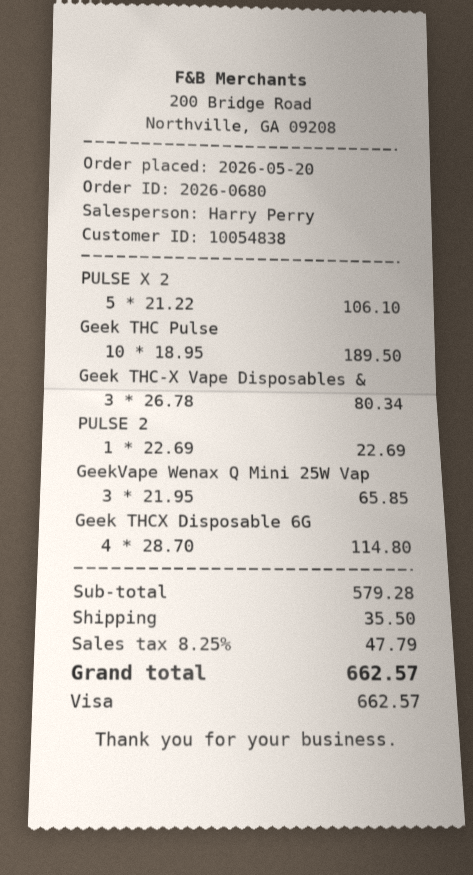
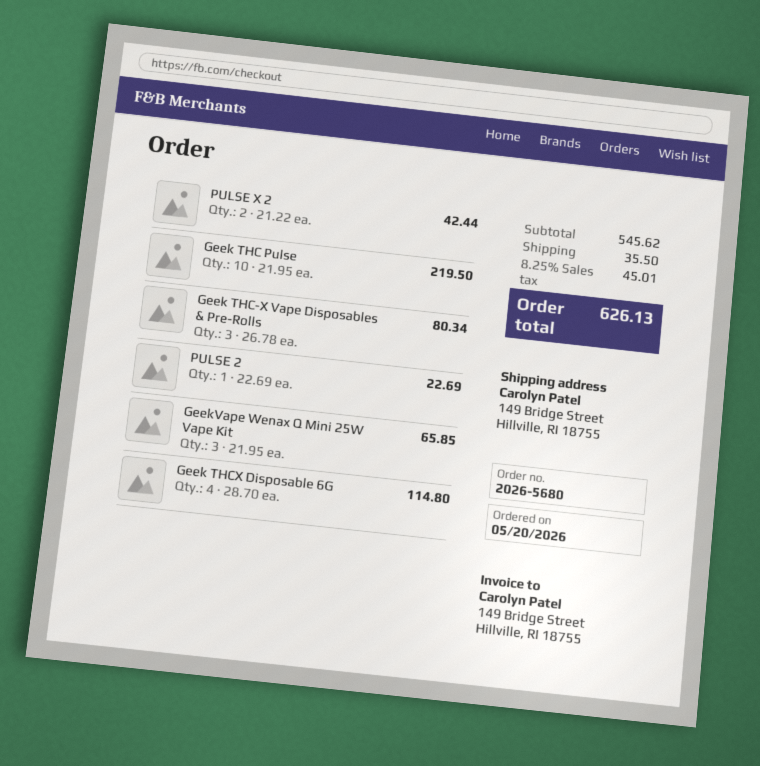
order number: 2026-0680 -> 2026-5680
PULSE X 2: 5 x 21.22 = 106.10 -> 2 x 21.22 = 42.44
Geek THC Pulse: 10 x 18.95 = 189.50 -> 10 x 21.95 = 219.50
subtotal: 579.28 -> 545.62
tax: 8.25% = 47.79 -> 8.25% = 45.01
total: 662.57 -> 626.13

